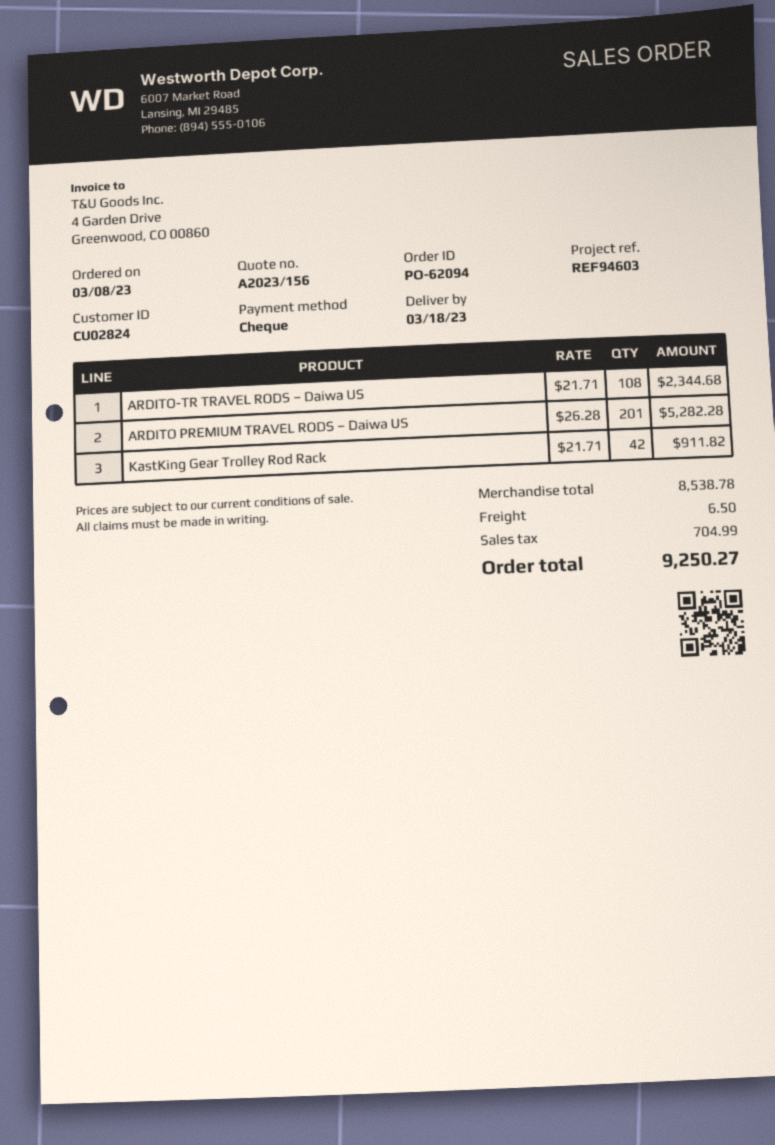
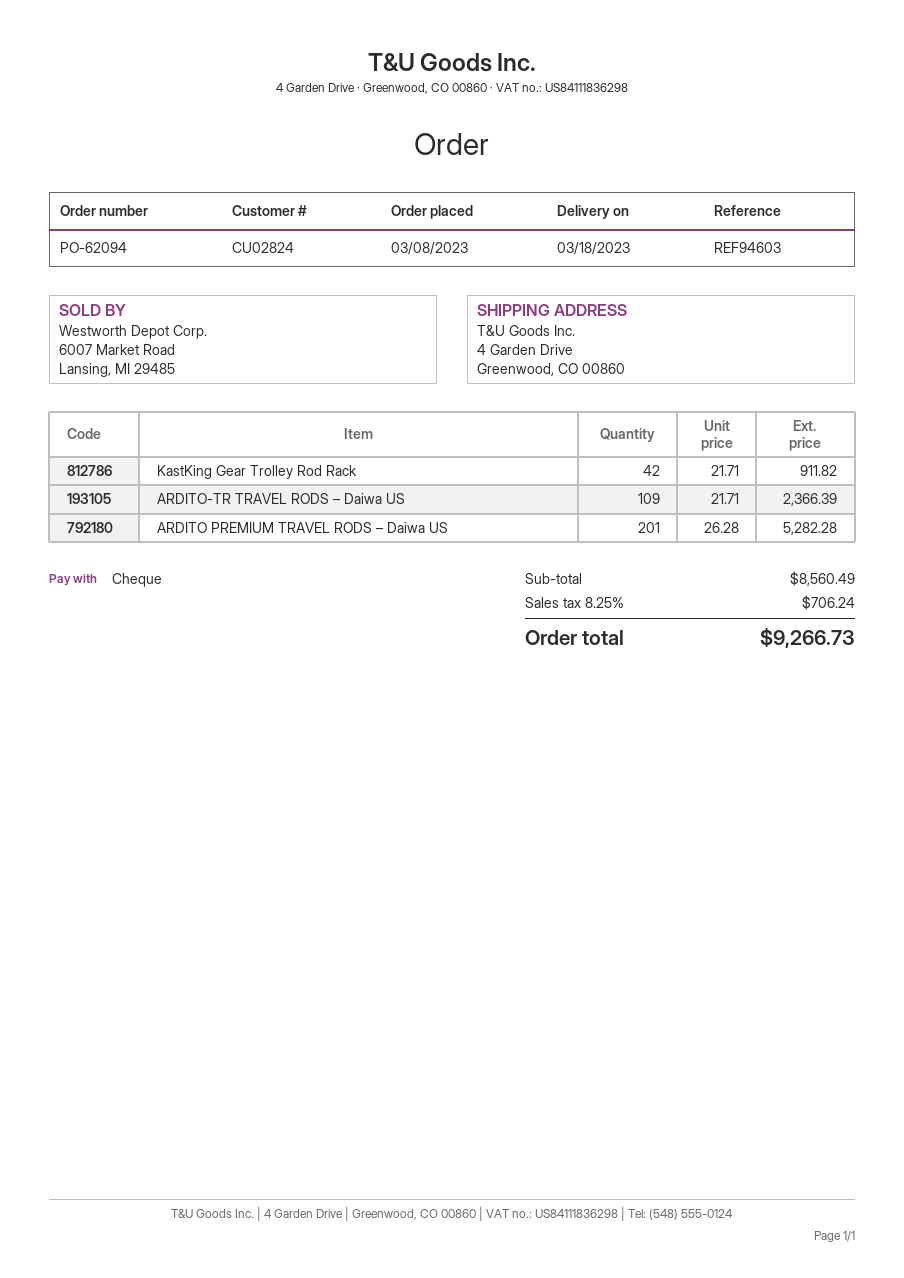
ARDITO-TR TRAVEL RODS – Daiwa US: 108 x 21.71 = 2344.68 -> 109 x 21.71 = 2366.39
subtotal: 8538.78 -> 8560.49
shipping: 6.50 -> none
tax: 704.99 -> 706.24
total: 9250.27 -> 9266.73

